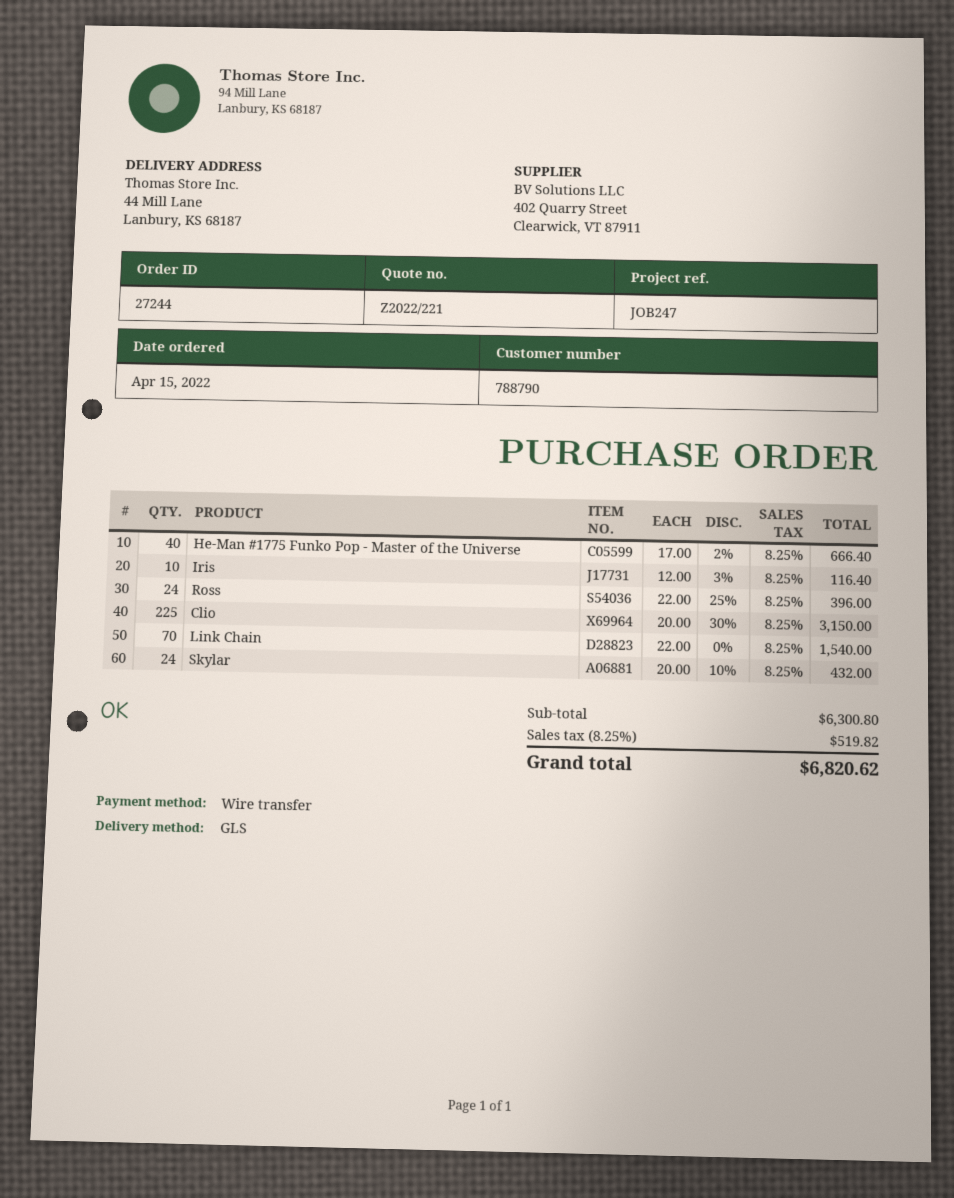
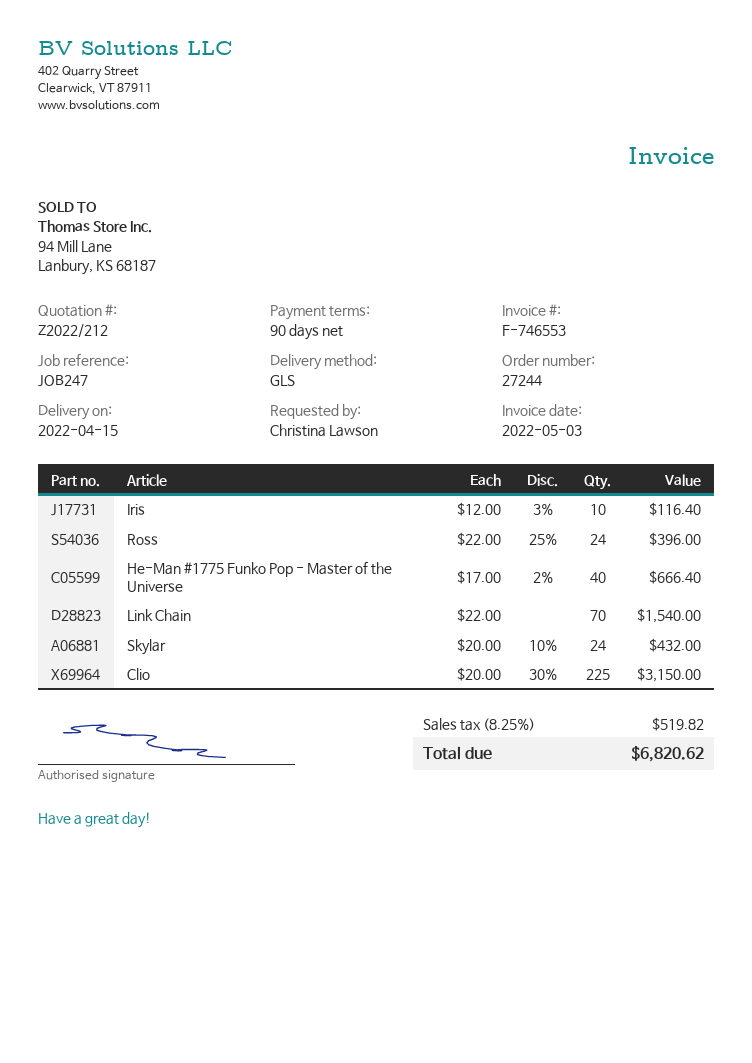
quote number: Z2022/221 -> Z2022/212

